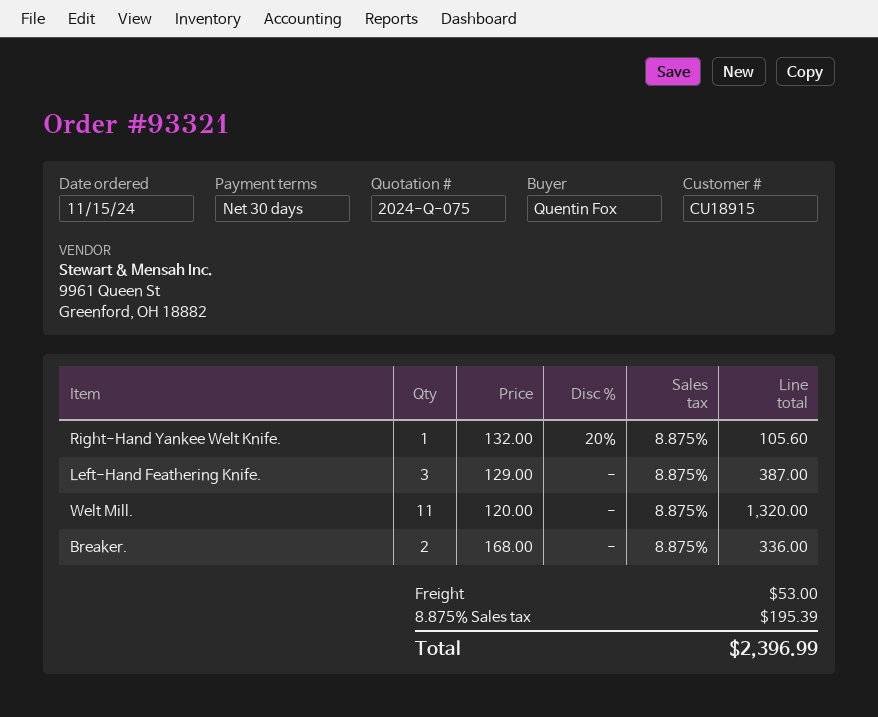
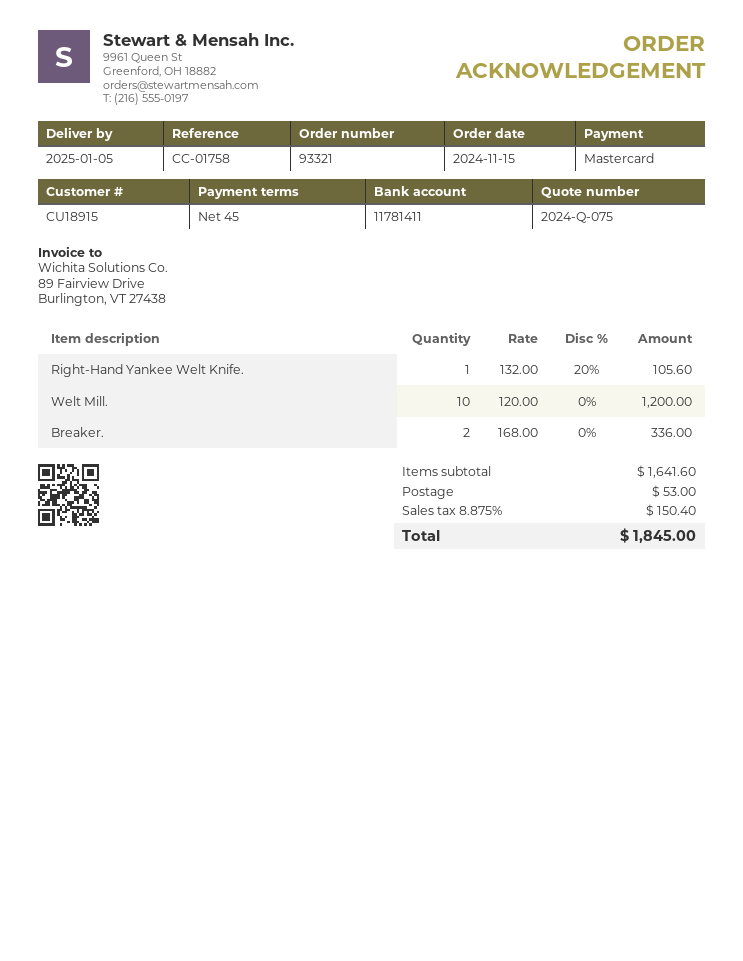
payment terms: 30 days -> 45 days
Left-Hand Feathering Knife.: 3 x 129.00 = 387.00 -> none
Welt Mill.: 11 x 120.00 = 1320.00 -> 10 x 120.00 = 1200.00
tax: 8.875% = 195.39 -> 8.875% = 150.40
total: 2396.99 -> 1845.00

